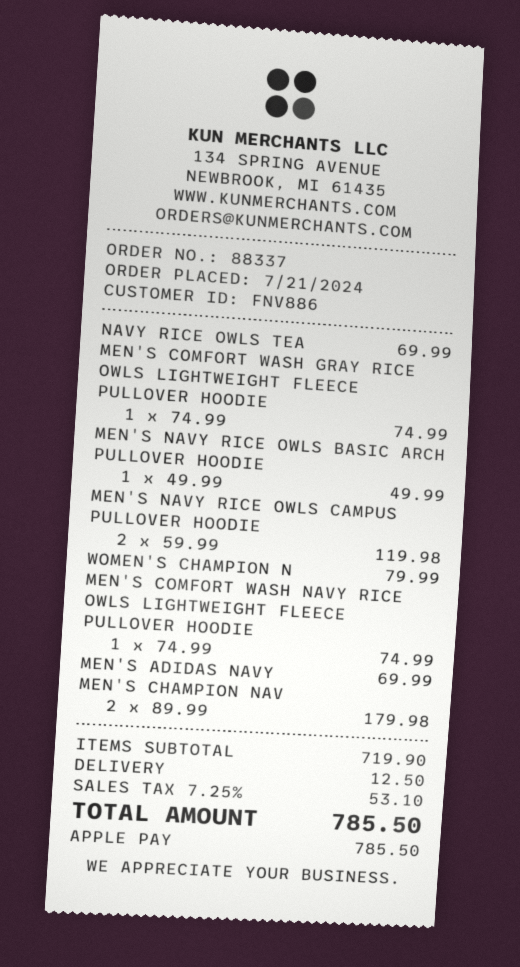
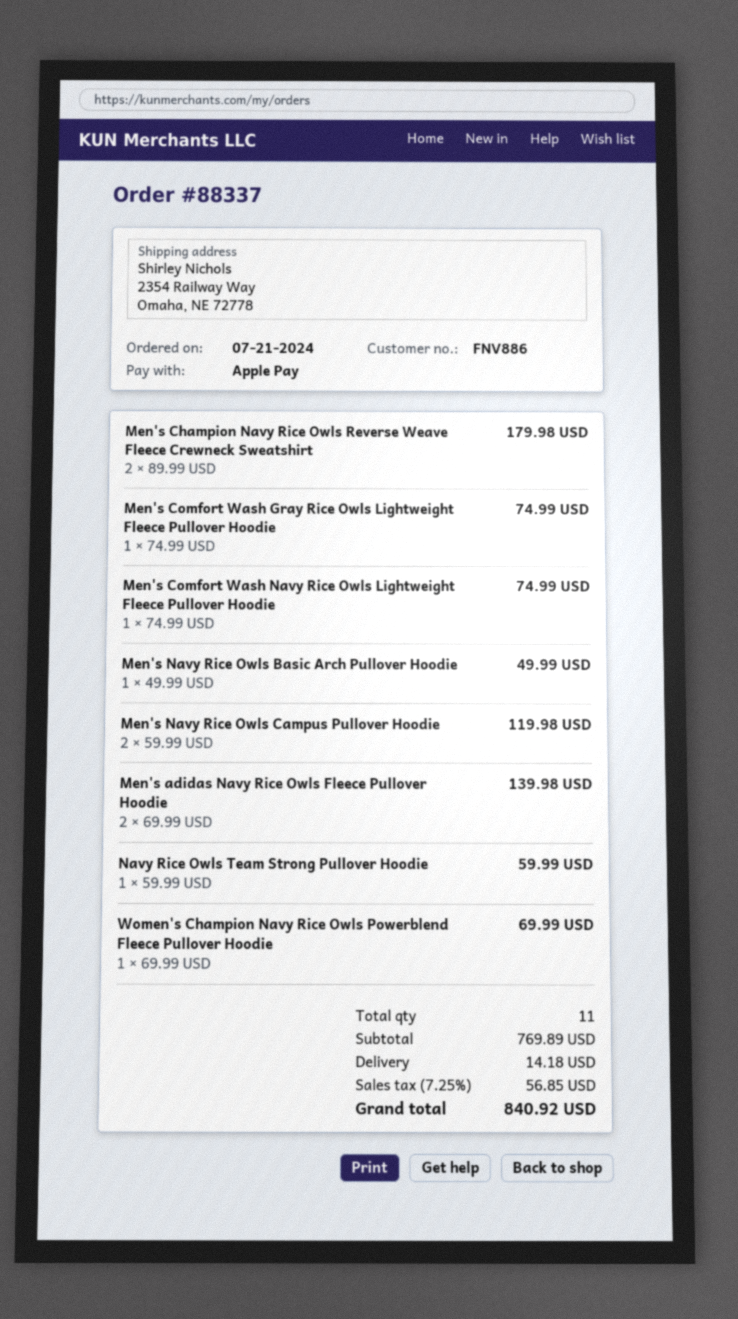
NAVY RICE OWLS TEA: 1 x 69.99 = 69.99 -> 1 x 59.99 = 59.99
WOMEN'S CHAMPION N: 1 x 79.99 = 79.99 -> 1 x 69.99 = 69.99
MEN'S ADIDAS NAVY: 1 x 69.99 = 69.99 -> 2 x 69.99 = 139.98
subtotal: 719.90 -> 769.89
shipping: 12.50 -> 14.18
tax: 7.25% = 53.10 -> 7.25% = 56.85
total: 785.50 -> 840.92

